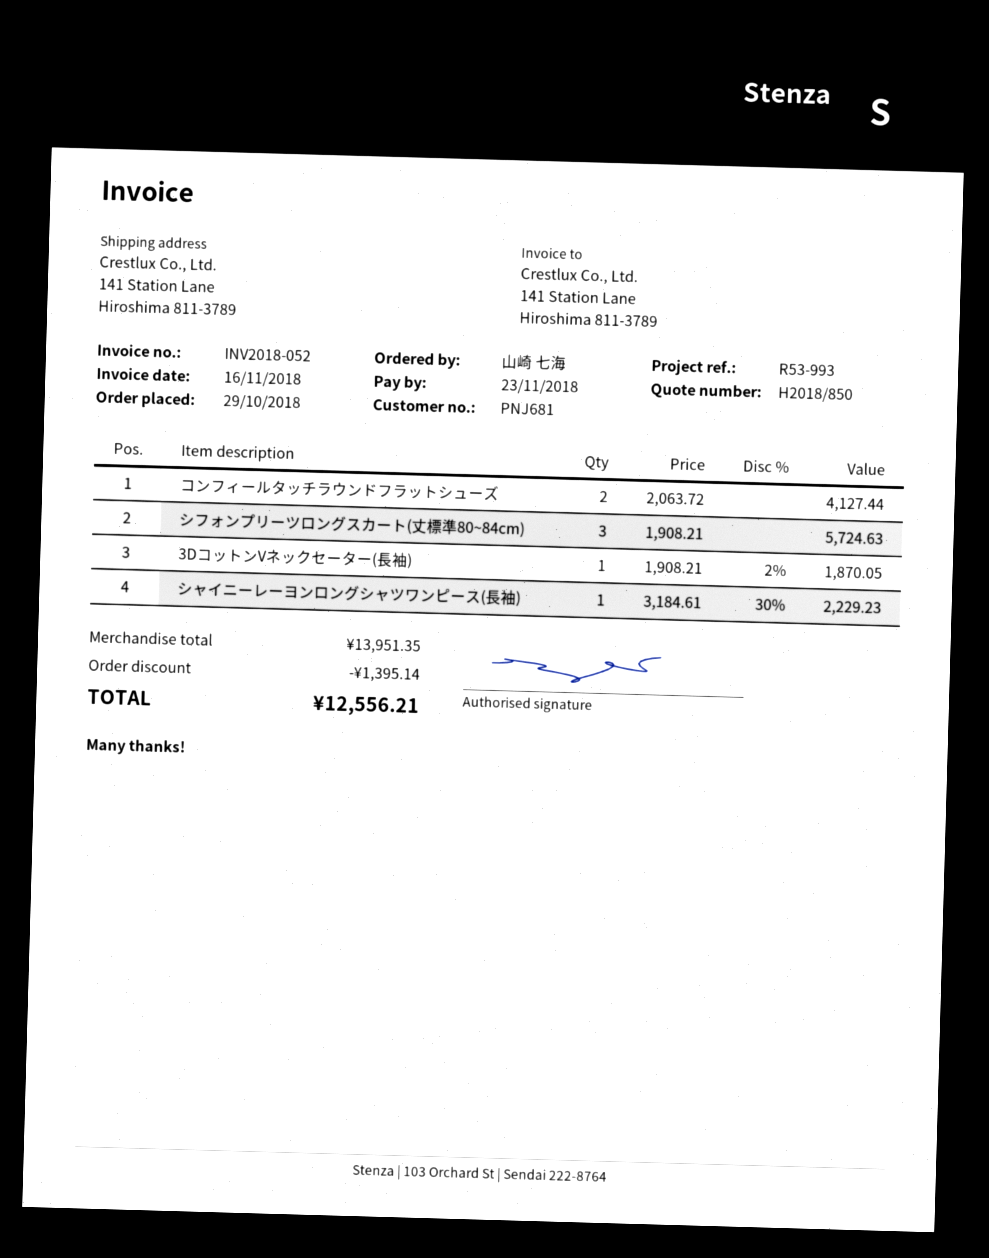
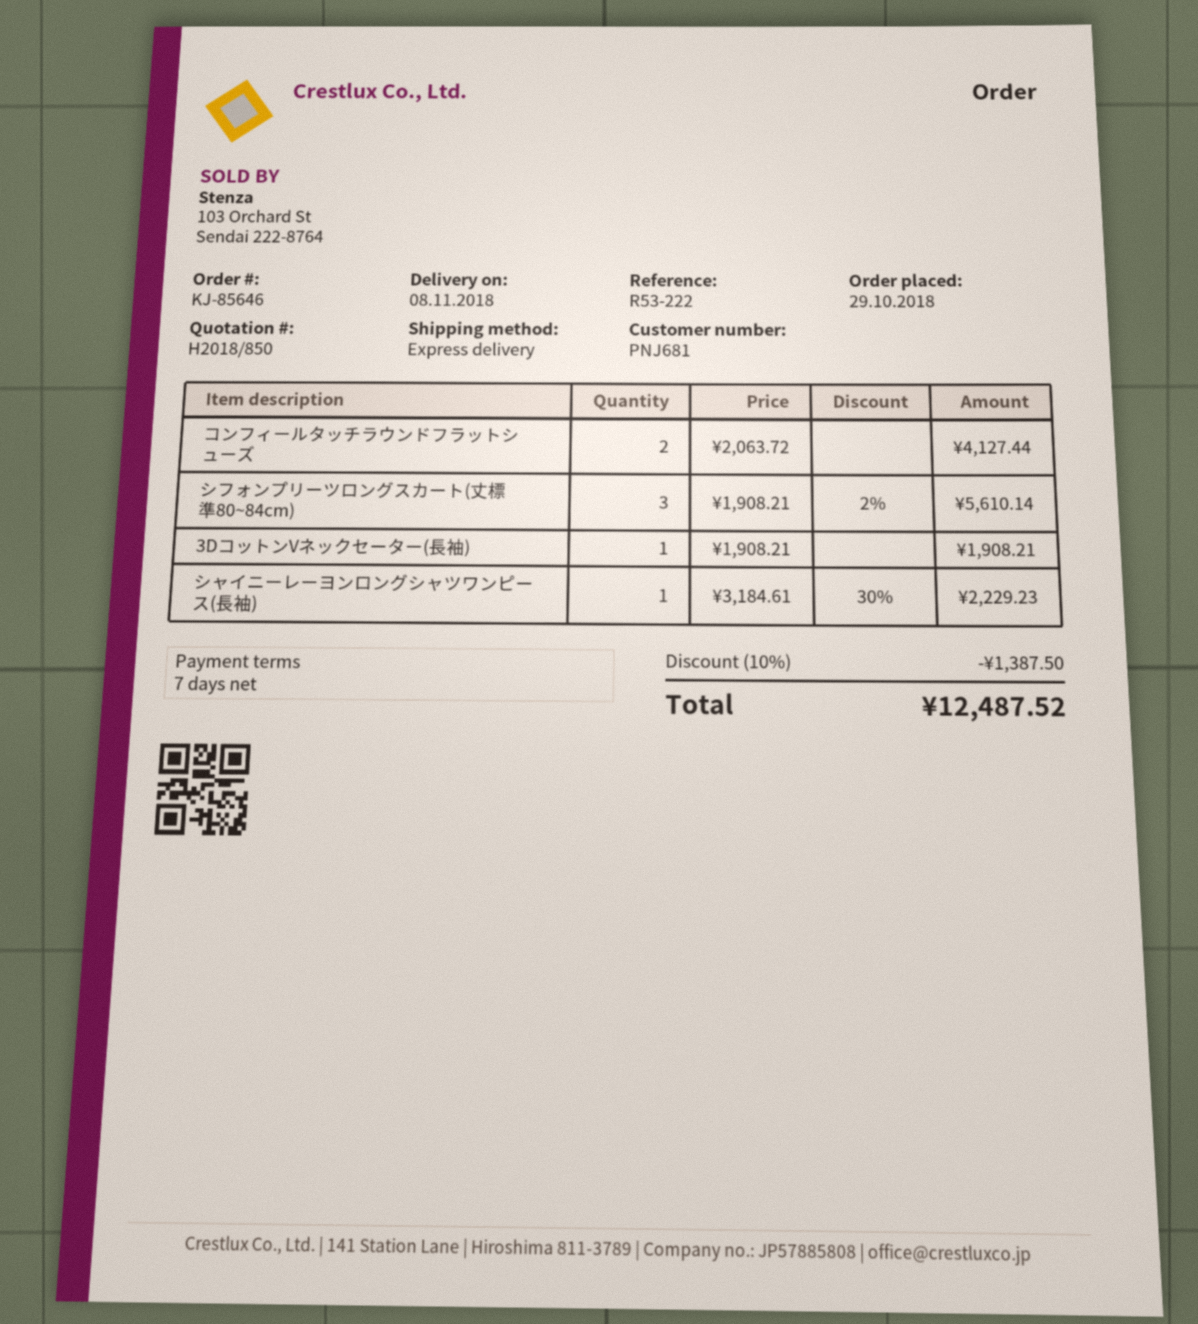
reference: R53-993 -> R53-222
シフォンプリーツロングスカート(丈標準80~84cm): 3 x 1908.21 = 5724.63 -> 3 x 1908.21 - 2% = 5610.14
3DコットンVネックセーター(長袖): 1 x 1908.21 - 2% = 1870.05 -> 1 x 1908.21 = 1908.21
discount: 1395.14 -> 1387.50
total: 12556.21 -> 12487.52

